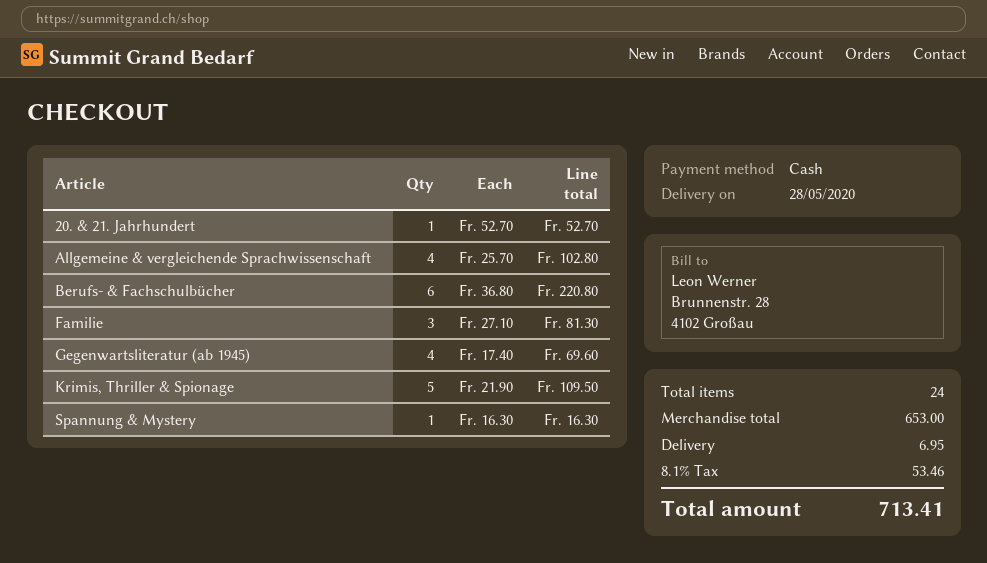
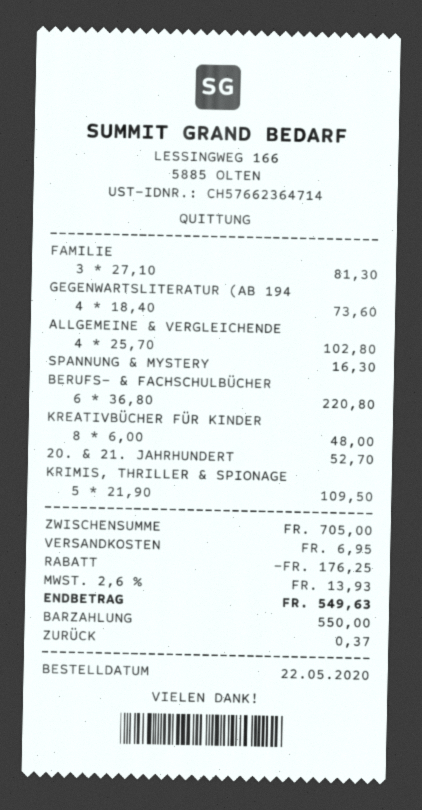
Gegenwartsliteratur (ab 1945): 4 x 17.40 = 69.60 -> 4 x 18.40 = 73.60
KREATIVBÜCHER FÜR KINDER: none -> 8 x 6.00 = 48.00
subtotal: 653.00 -> 705.00
discount: none -> 176.25
tax: 8.1% = 53.46 -> 2.6% = 13.93
total: 713.41 -> 549.63

